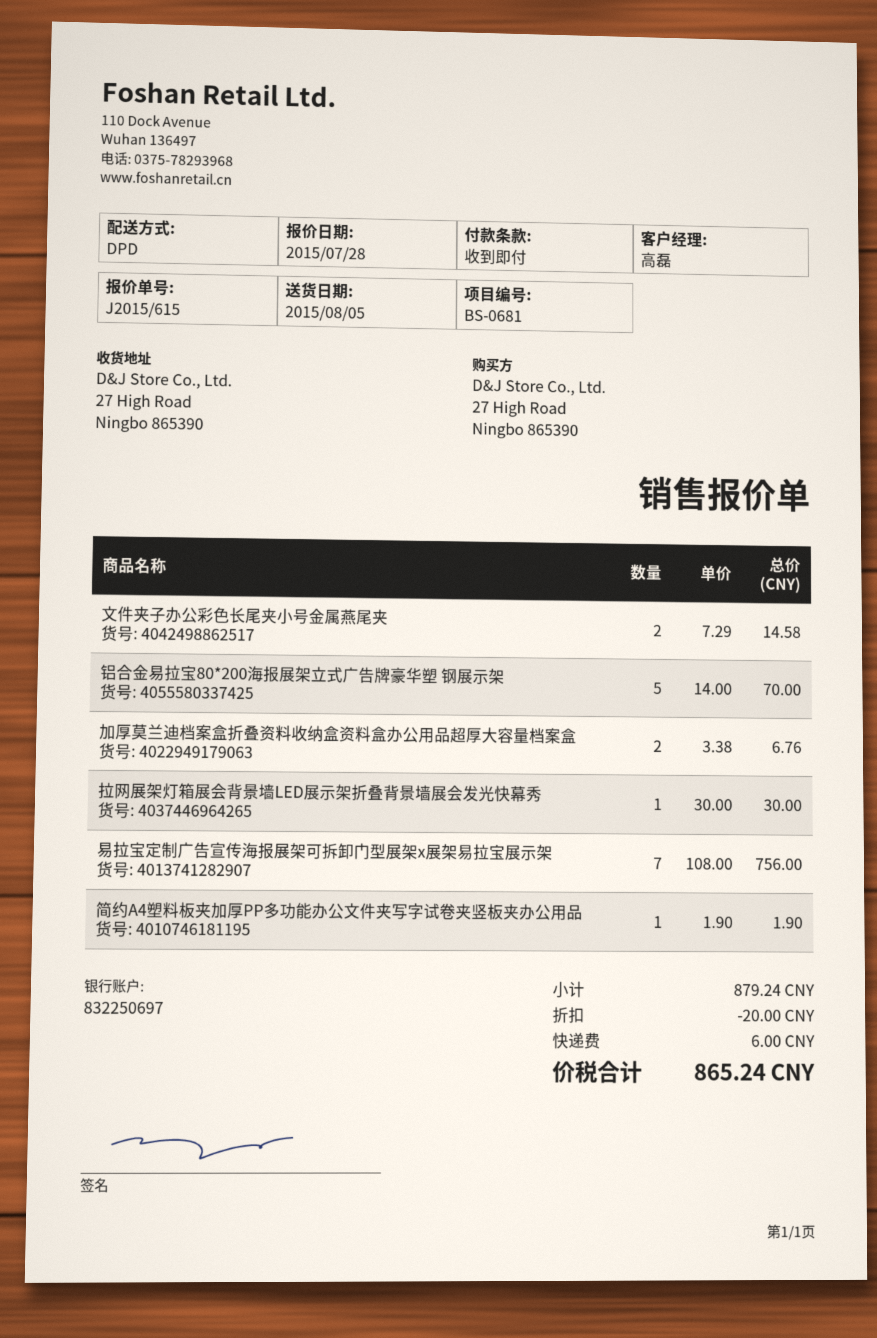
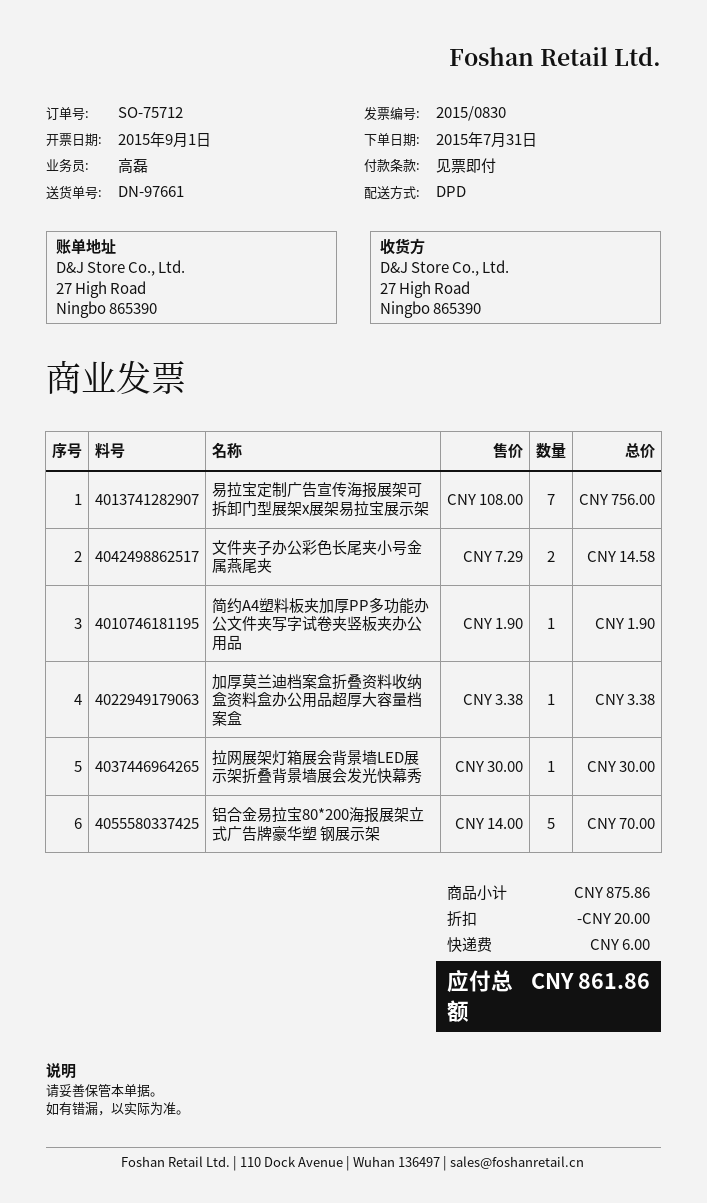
加厚莫兰迪档案盒折叠资料收纳盒资料盒办公用品超厚大容量档案盒: 2 x 3.38 = 6.76 -> 1 x 3.38 = 3.38
subtotal: 879.24 -> 875.86
total: 865.24 -> 861.86

